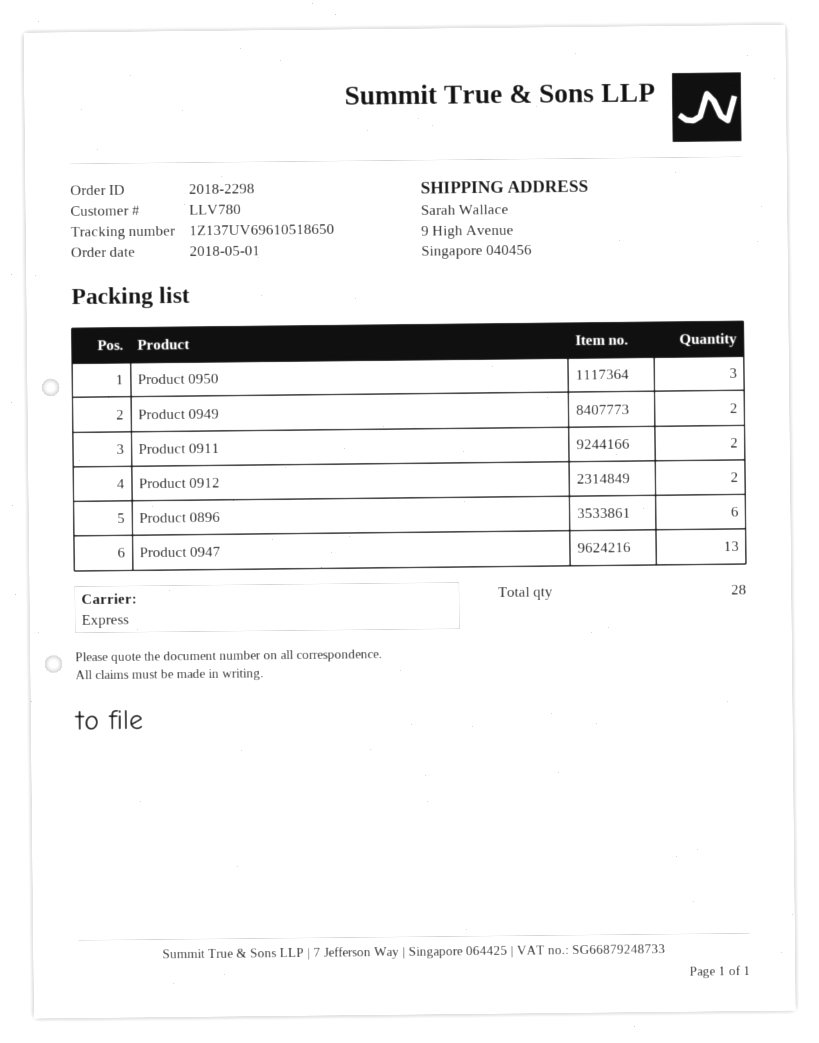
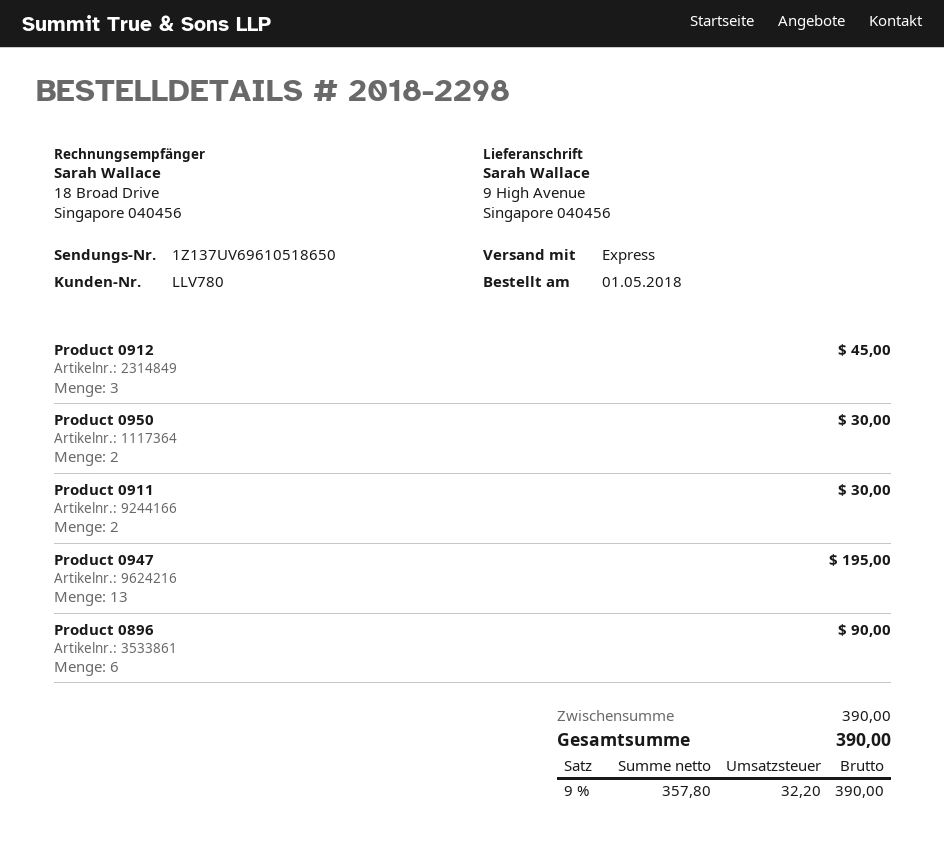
Product 0950: 3 -> 2
Product 0949: 2 -> none
Product 0912: 2 -> 3

